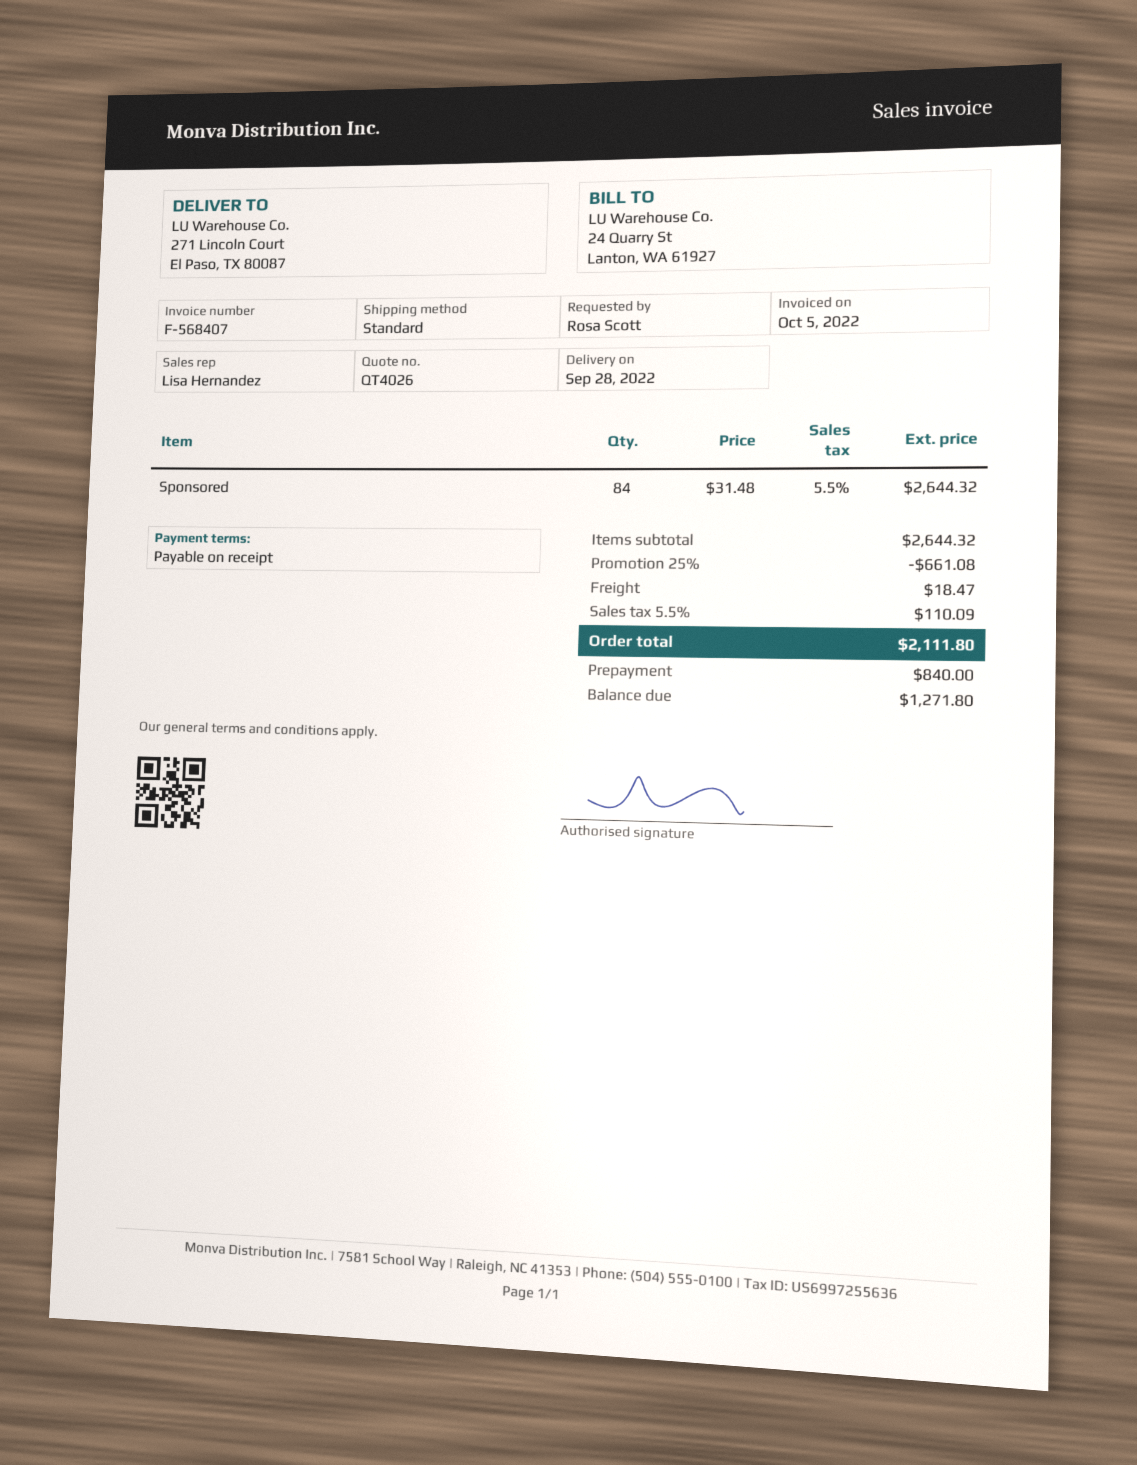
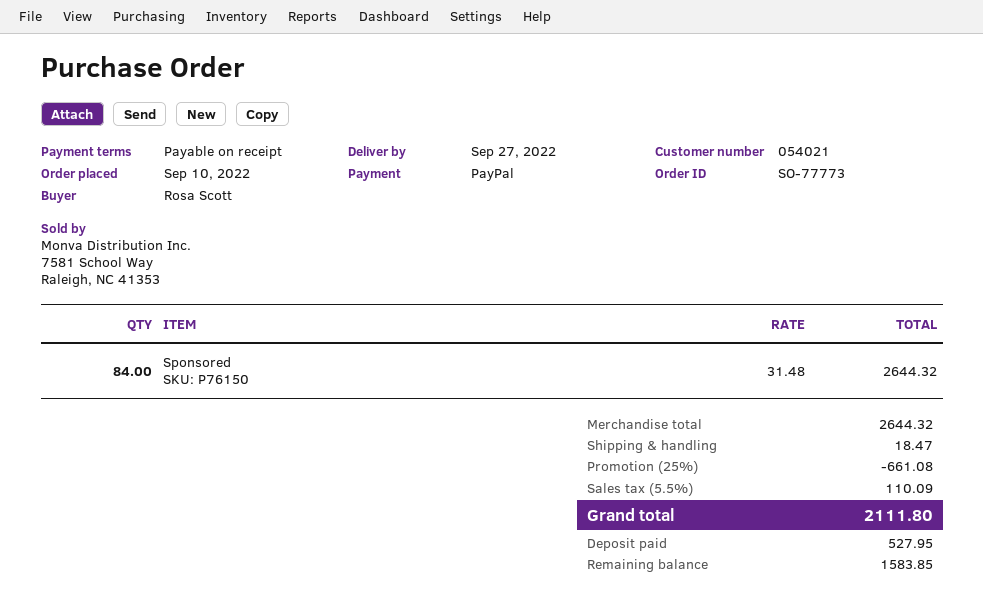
delivery date: 2022-09-28 -> 2022-09-27
deposit: 840.00 -> 527.95
balance: 1271.80 -> 1583.85

